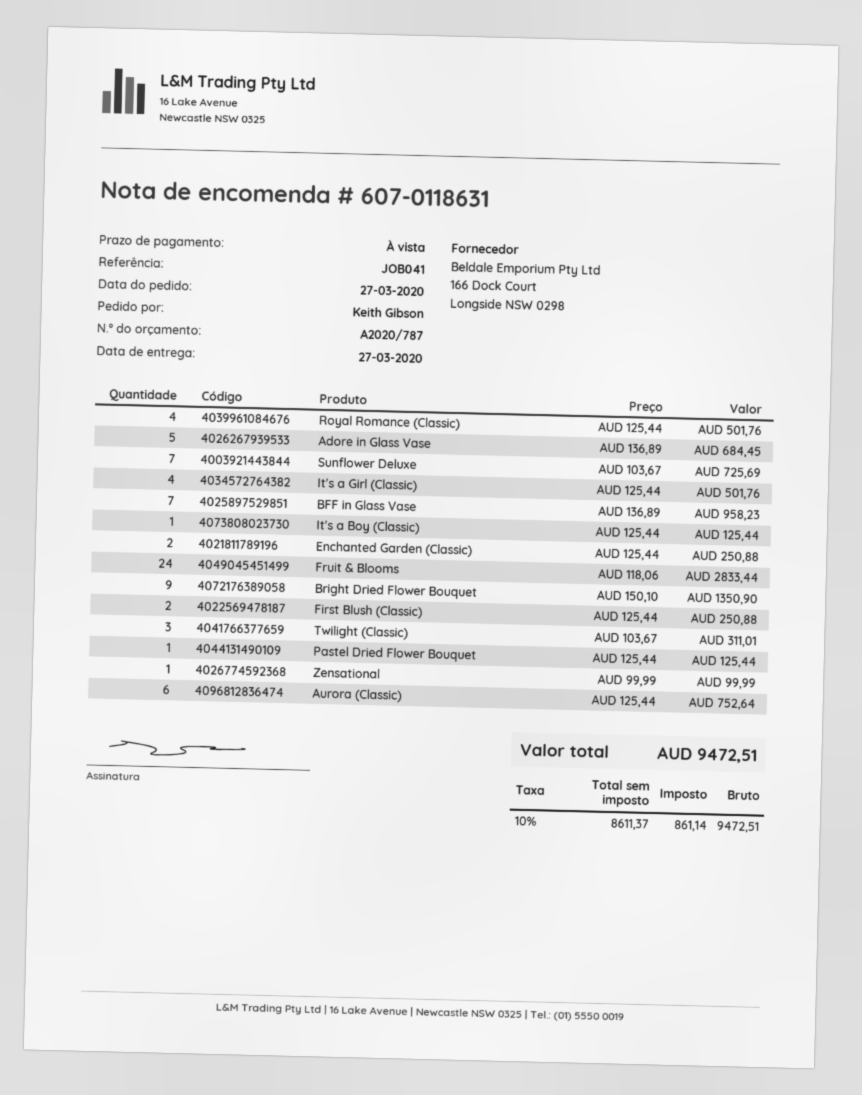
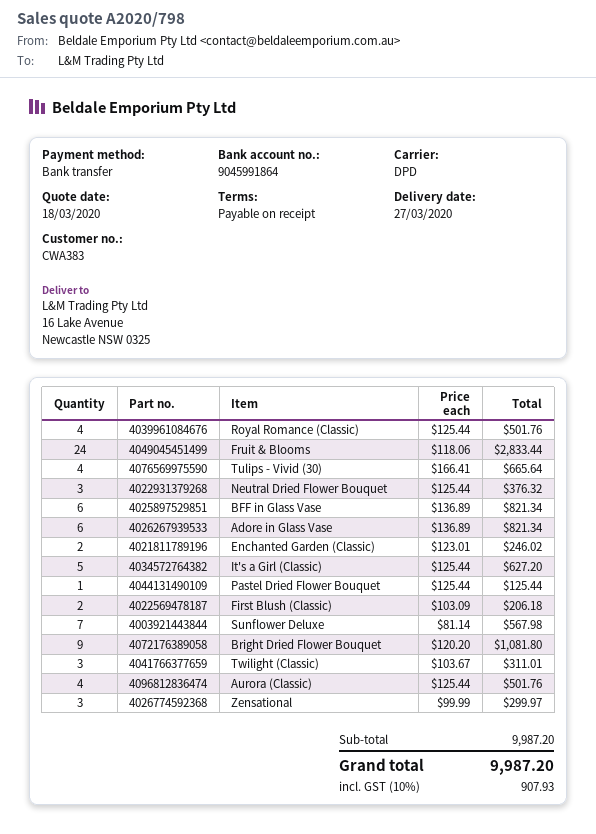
quote number: A2020/787 -> A2020/798
Adore in Glass Vase: 5 x 136.89 = 684.45 -> 6 x 136.89 = 821.34
Sunflower Deluxe: 7 x 103.67 = 725.69 -> 7 x 81.14 = 567.98
It's a Girl (Classic): 4 x 125.44 = 501.76 -> 5 x 125.44 = 627.20
BFF in Glass Vase: 7 x 136.89 = 958.23 -> 6 x 136.89 = 821.34
It's a Boy (Classic): 1 x 125.44 = 125.44 -> none
Enchanted Garden (Classic): 2 x 125.44 = 250.88 -> 2 x 123.01 = 246.02
Bright Dried Flower Bouquet: 9 x 150.10 = 1350.90 -> 9 x 120.20 = 1081.80
First Blush (Classic): 2 x 125.44 = 250.88 -> 2 x 103.09 = 206.18
Zensational: 1 x 99.99 = 99.99 -> 3 x 99.99 = 299.97
Aurora (Classic): 6 x 125.44 = 752.64 -> 4 x 125.44 = 501.76
Tulips - Vivid (30): none -> 4 x 166.41 = 665.64
Neutral Dried Flower Bouquet: none -> 3 x 125.44 = 376.32
tax: 10% = 861.14 -> 10% = 907.93
total: 9472.51 -> 9987.20

